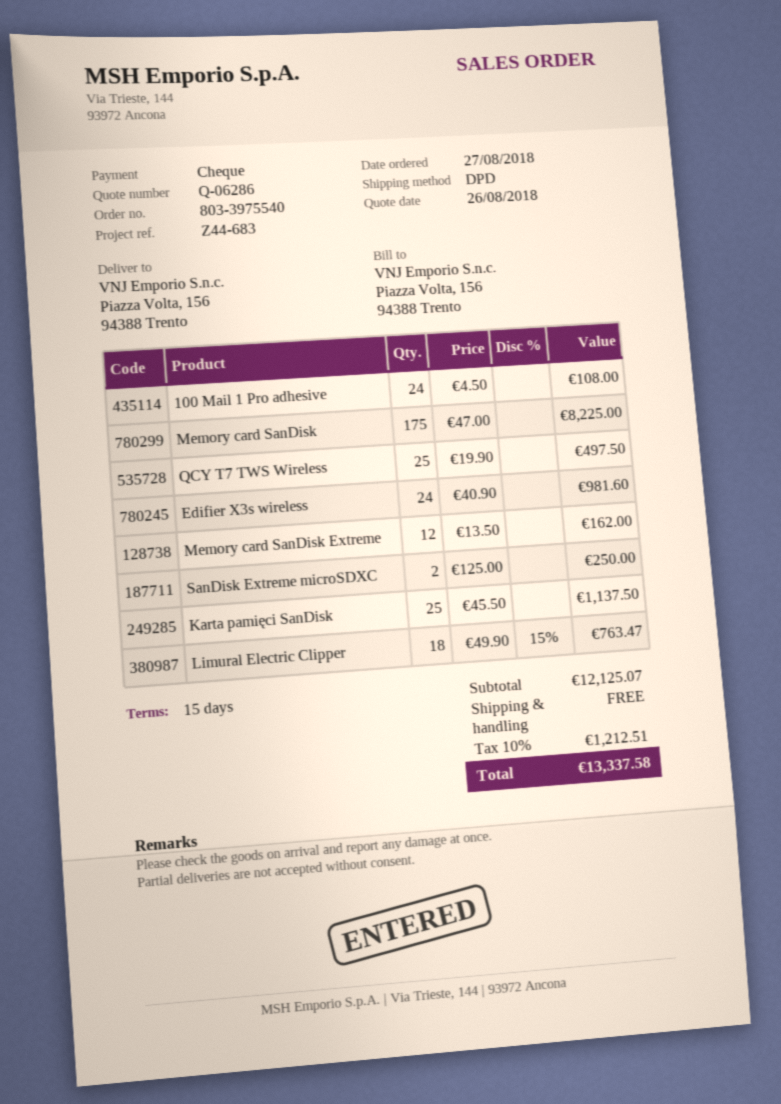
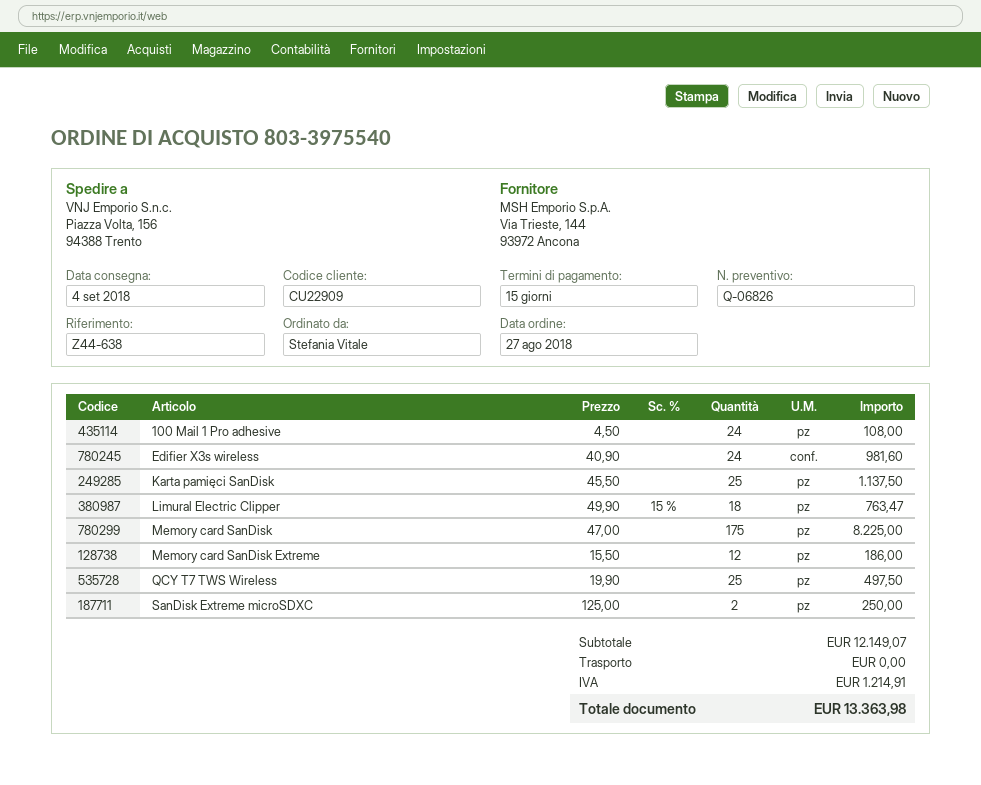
quote number: Q-06286 -> Q-06826
reference: Z44-683 -> Z44-638
Memory card SanDisk Extreme: 12 x 13.50 = 162.00 -> 12 x 15.50 = 186.00
subtotal: 12125.07 -> 12149.07
tax: 1212.51 -> 1214.91
total: 13337.58 -> 13363.98

